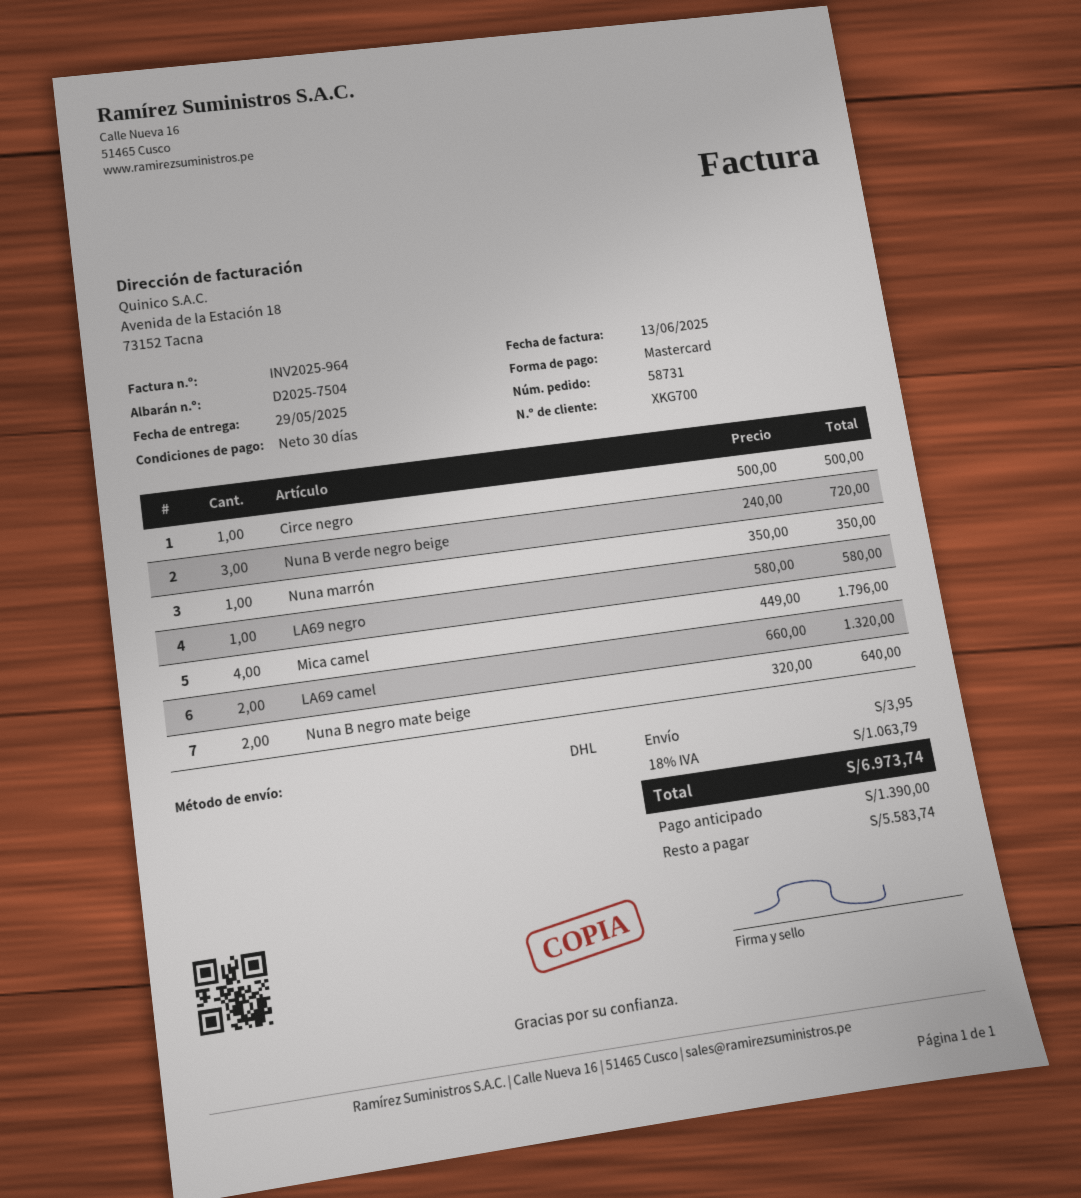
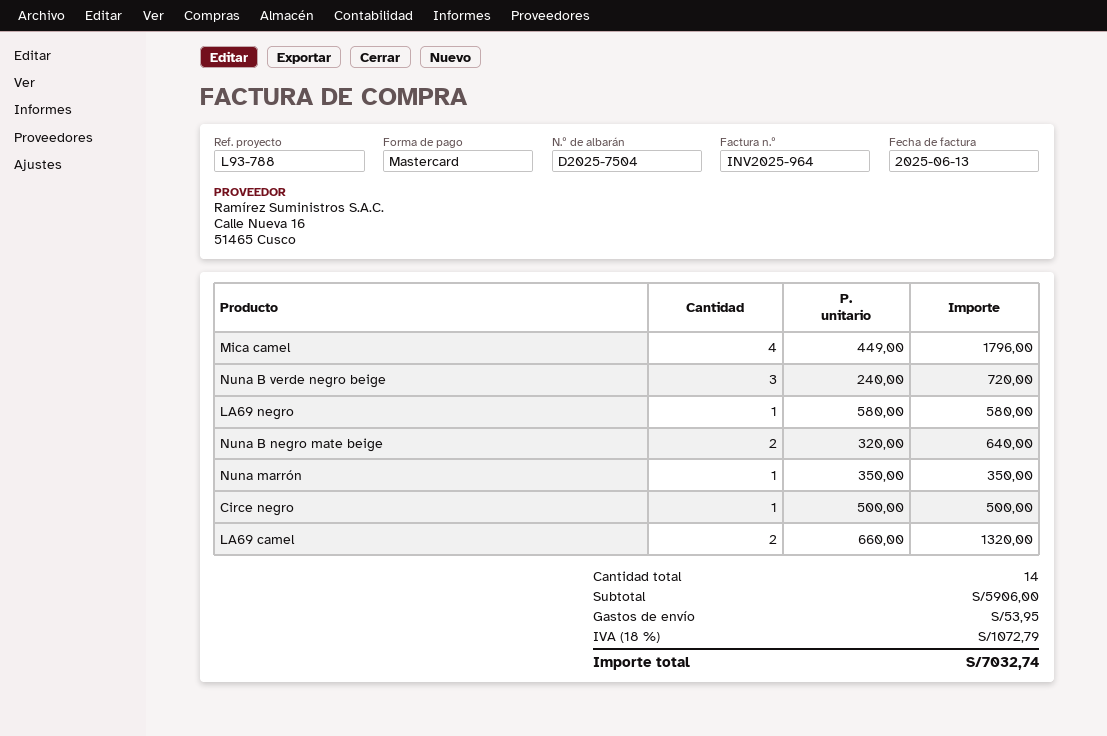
shipping: 3.95 -> 53.95
tax: 18% = 1063.79 -> 18% = 1072.79
total: 6973.74 -> 7032.74

